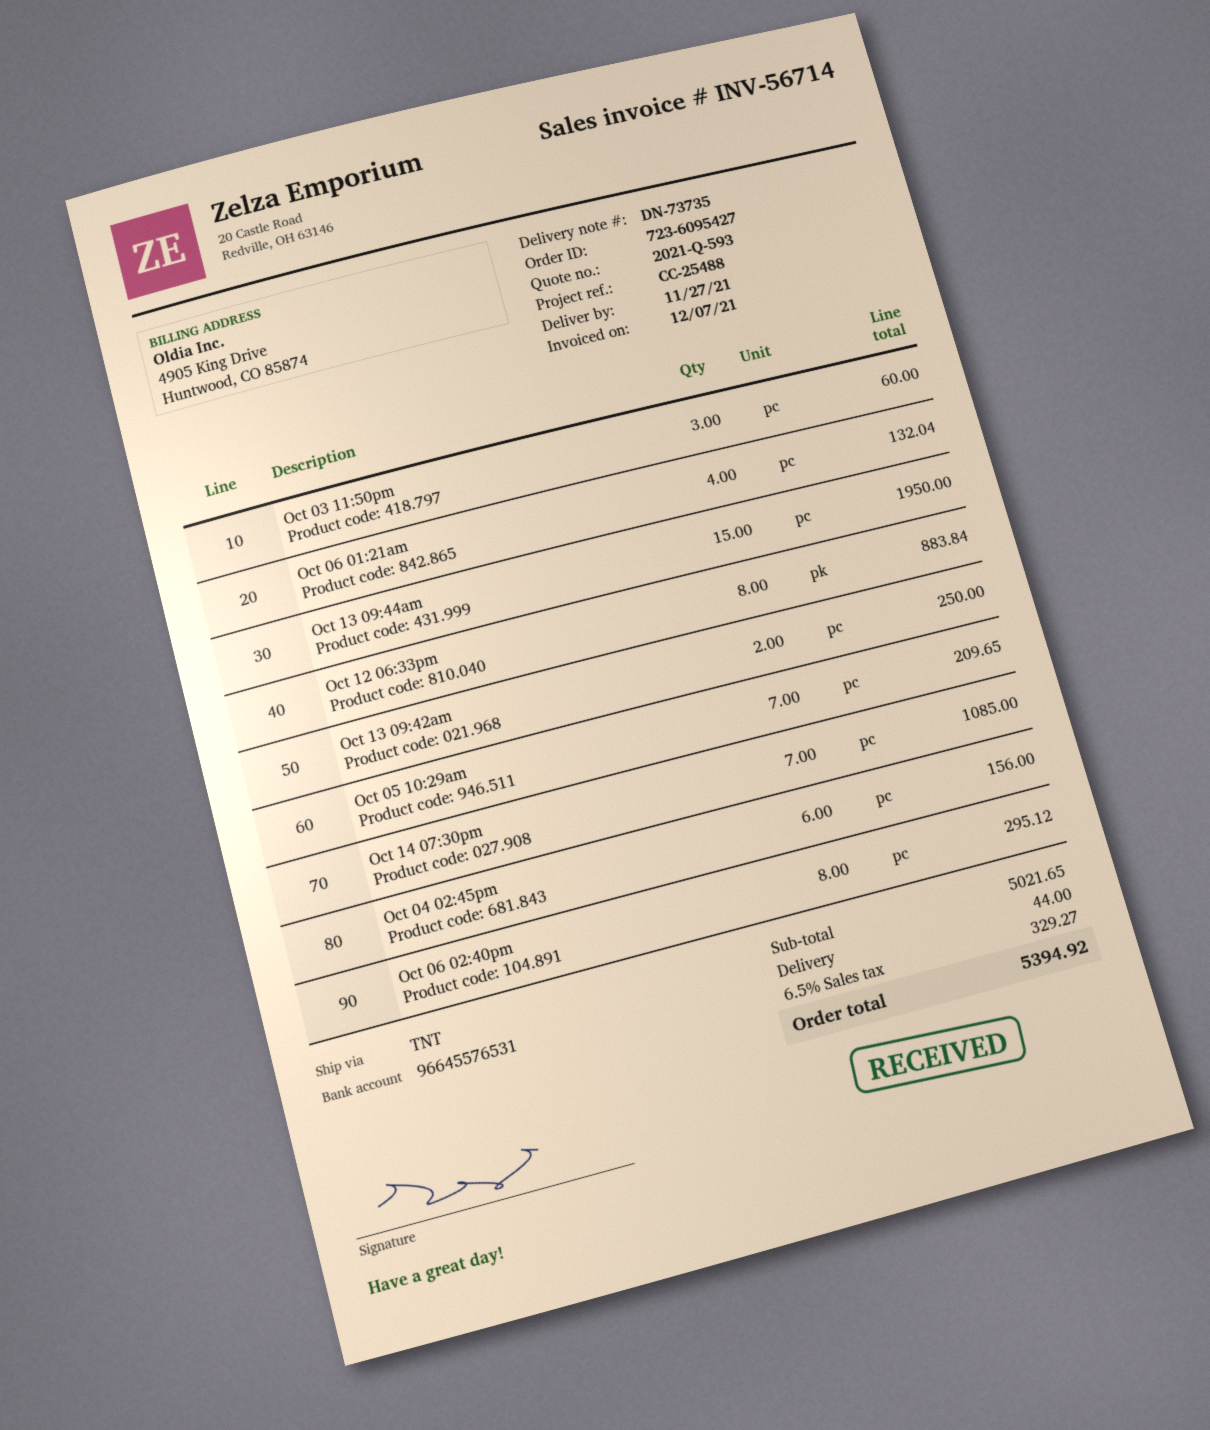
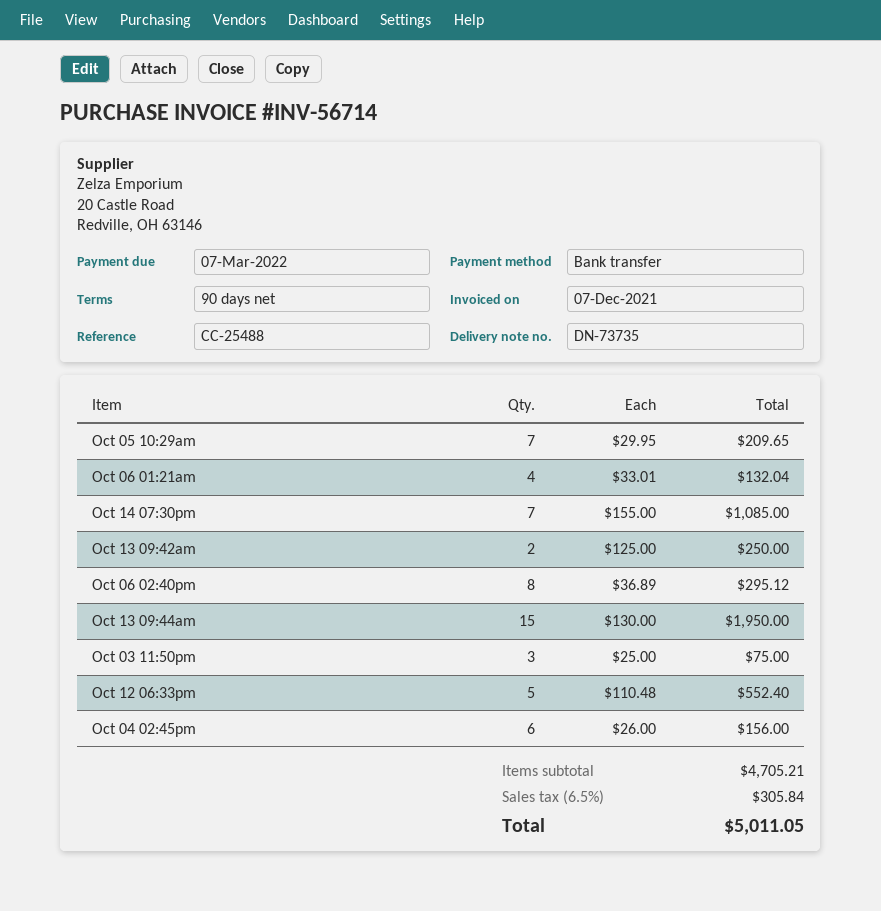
Oct 03 11:50pm: 3 for 60.00 -> 3 for 75.00
Oct 12 06:33pm: 8 for 883.84 -> 5 for 552.40
subtotal: 5021.65 -> 4705.21
shipping: 44.00 -> none
tax: 6.5% = 329.27 -> 6.5% = 305.84
total: 5394.92 -> 5011.05

